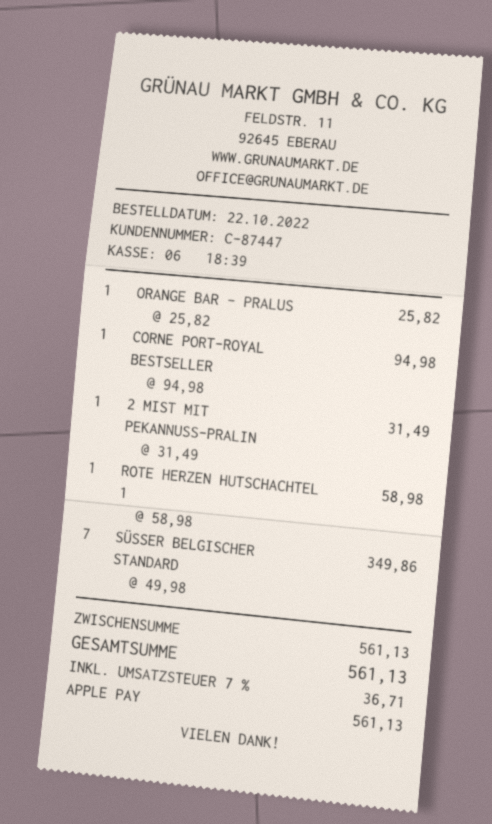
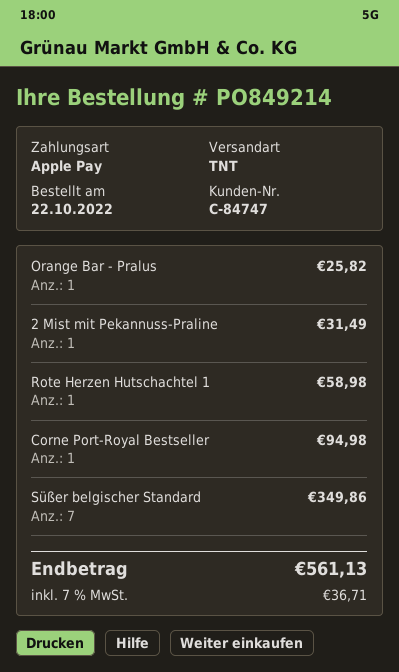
customer number: C-87447 -> C-84747

